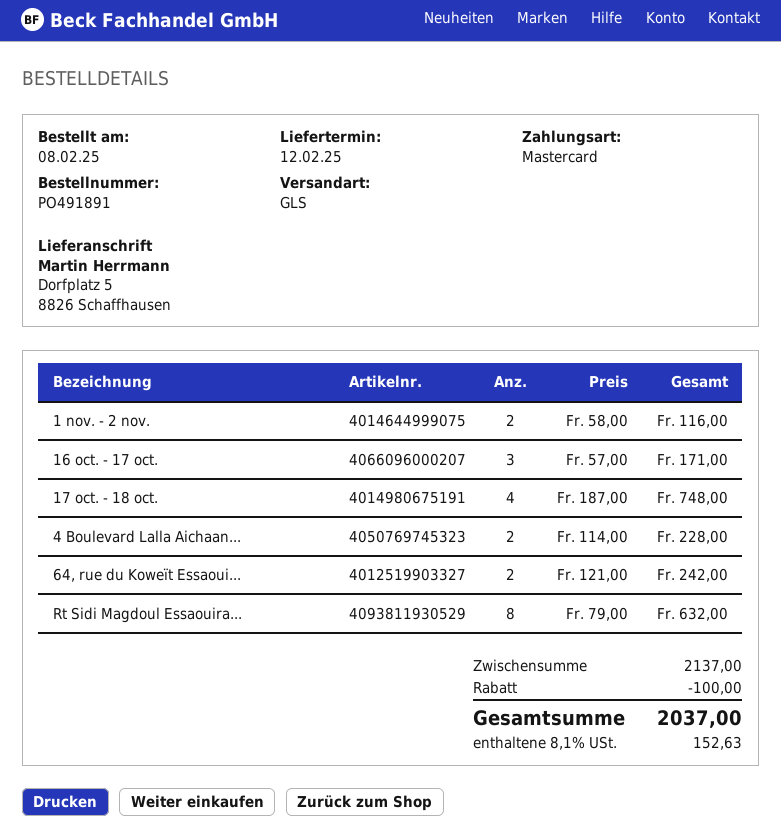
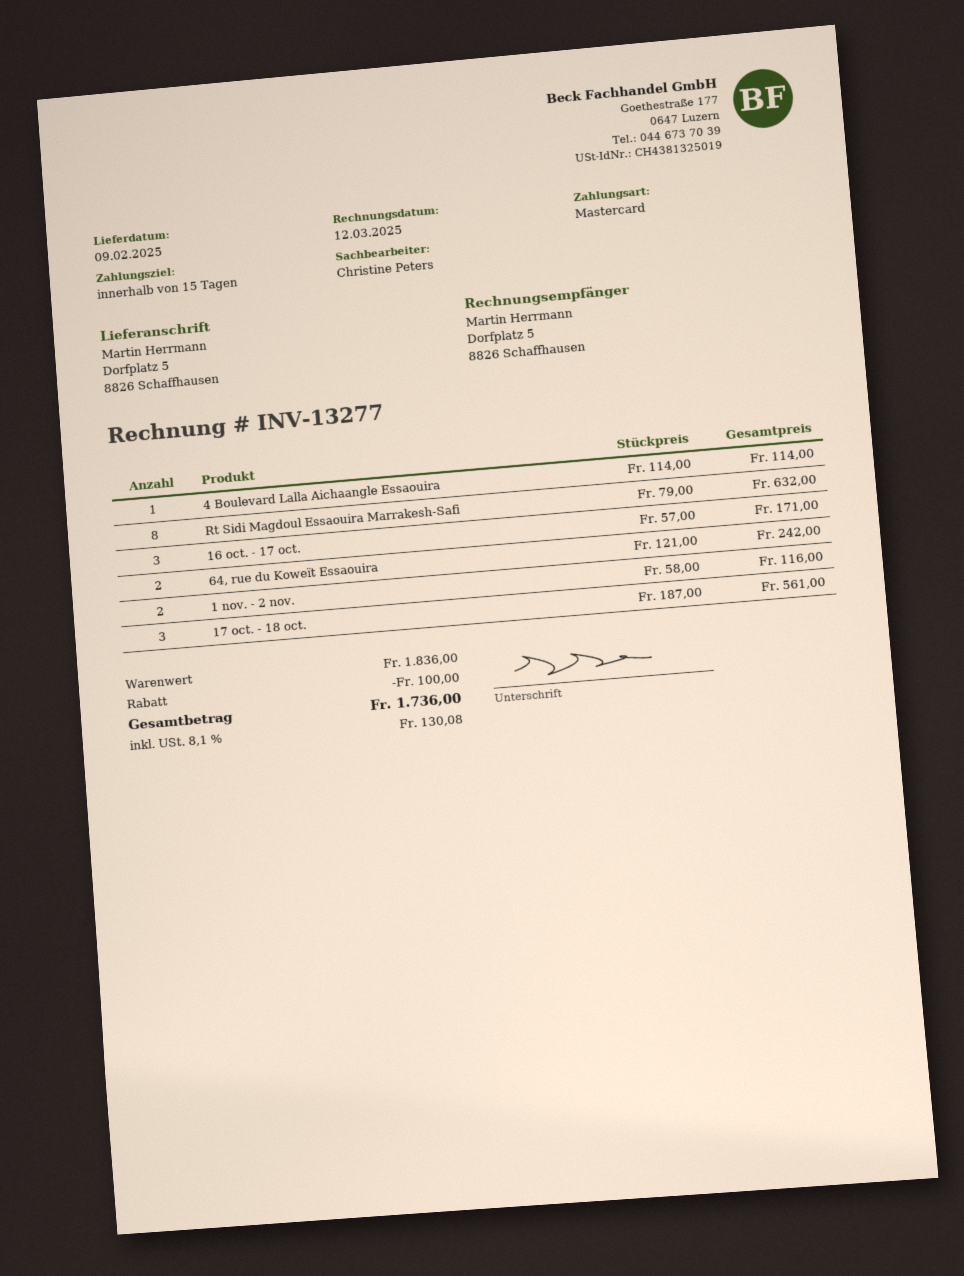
delivery date: 2025-02-12 -> 2025-02-09
17 oct. - 18 oct.: 4 x 187.00 = 748.00 -> 3 x 187.00 = 561.00
4 Boulevard Lalla Aichaan...: 2 x 114.00 = 228.00 -> 1 x 114.00 = 114.00
subtotal: 2137.00 -> 1836.00
tax: 8.1% = 152.63 -> 8.1% = 130.08
total: 2037.00 -> 1736.00

